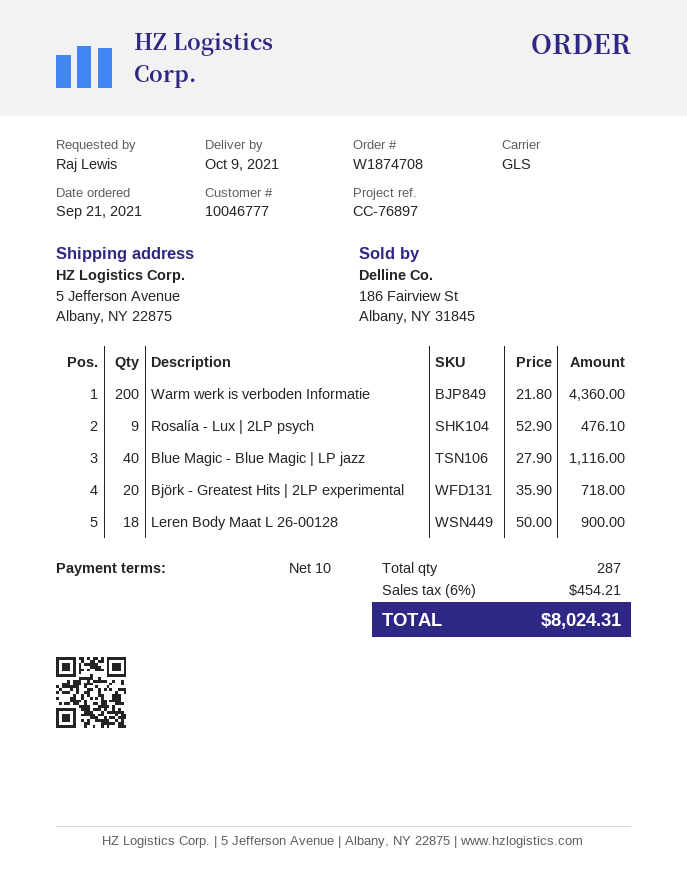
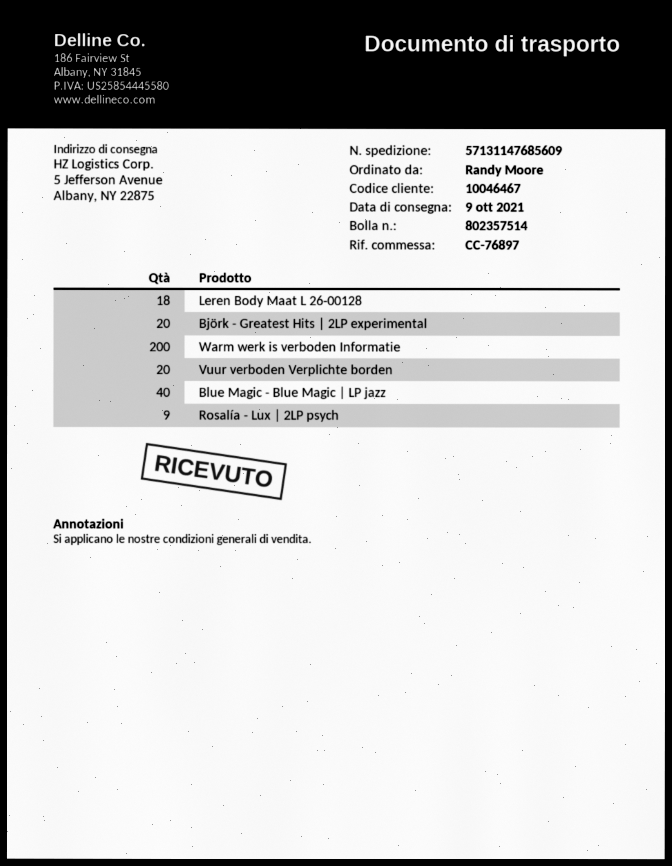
customer number: 10046777 -> 10046467
ordered by: Raj Lewis -> Randy Moore
Vuur verboden Verplichte borden: none -> 20

